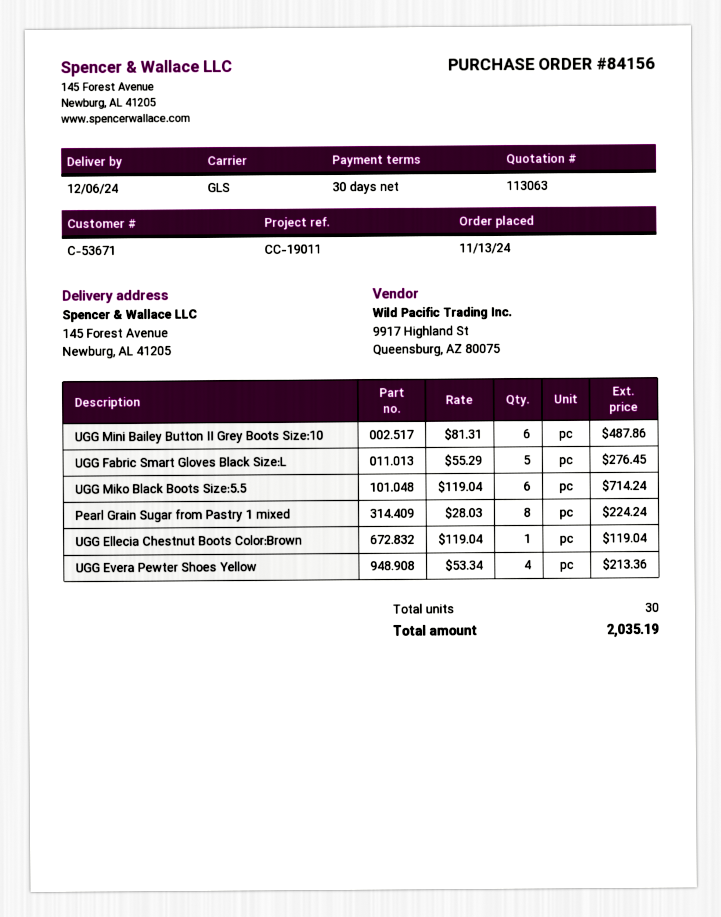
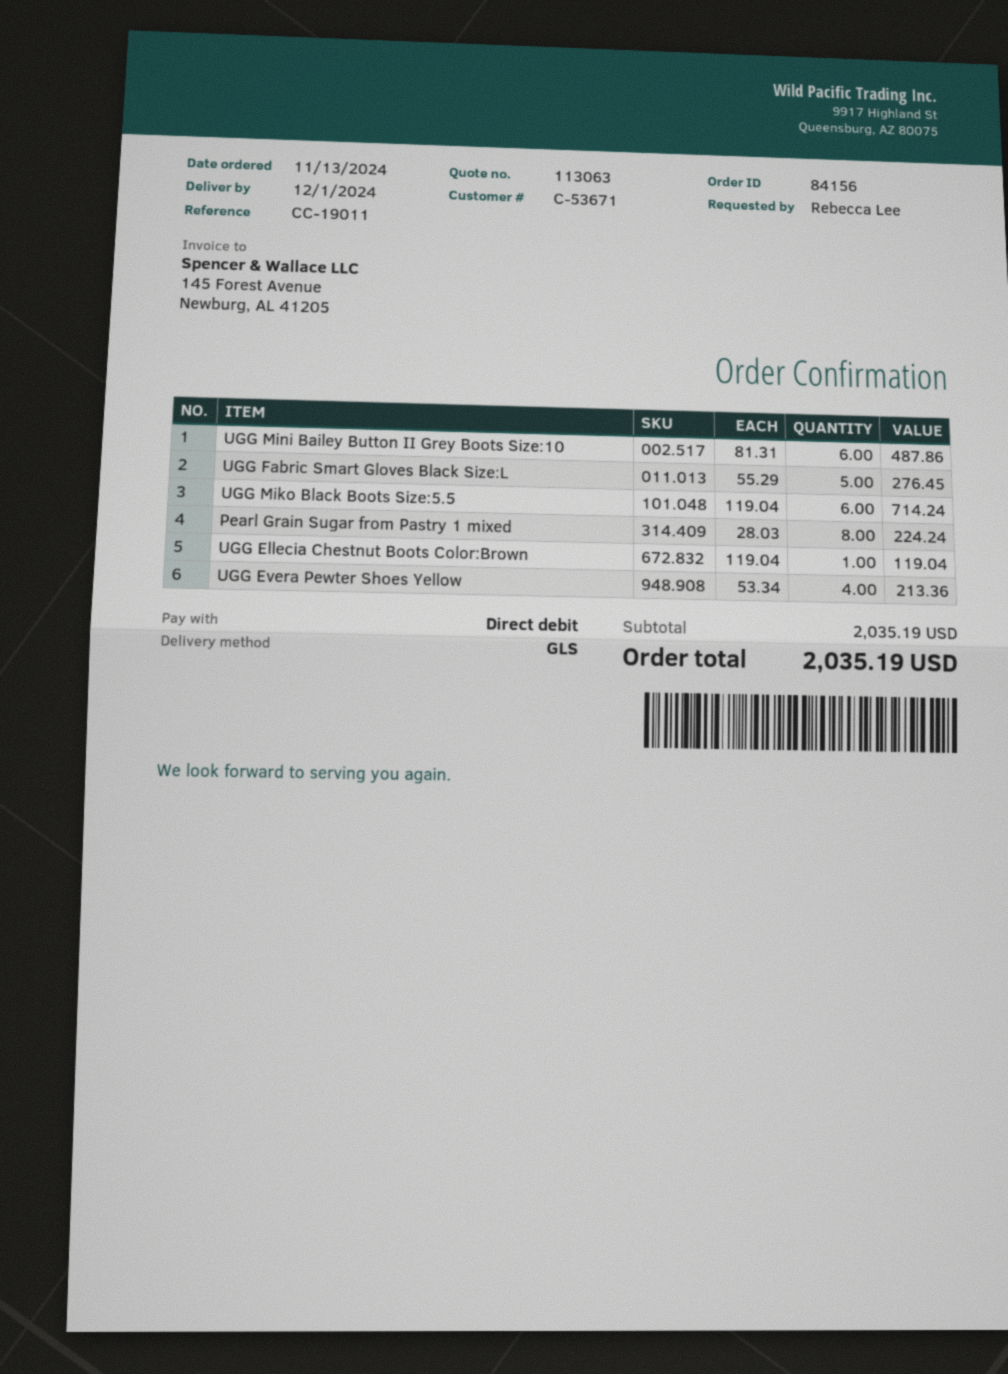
delivery date: 2024-12-06 -> 2024-12-01

